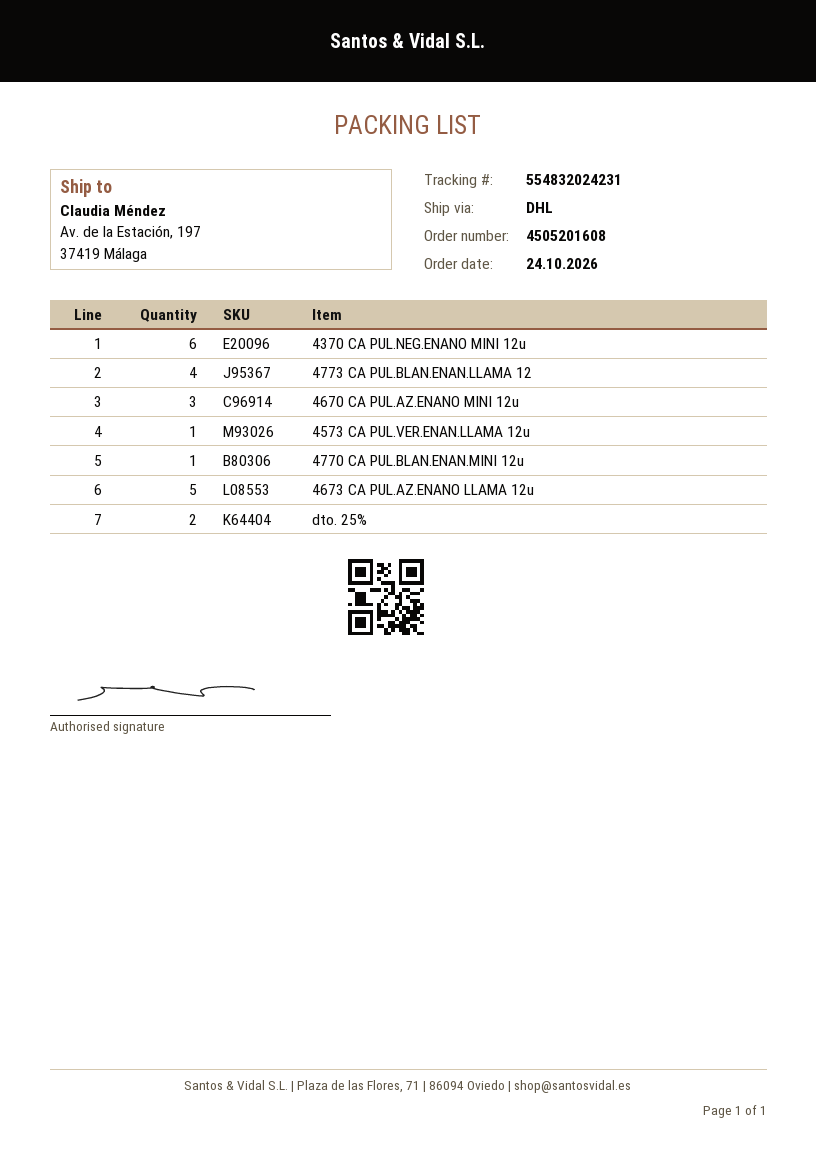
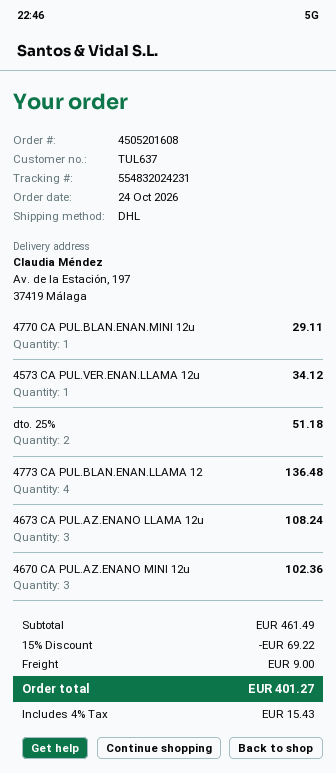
4370 CA PUL.NEG.ENANO MINI 12u: 6 -> none
4673 CA PUL.AZ.ENANO LLAMA 12u: 5 -> 3

